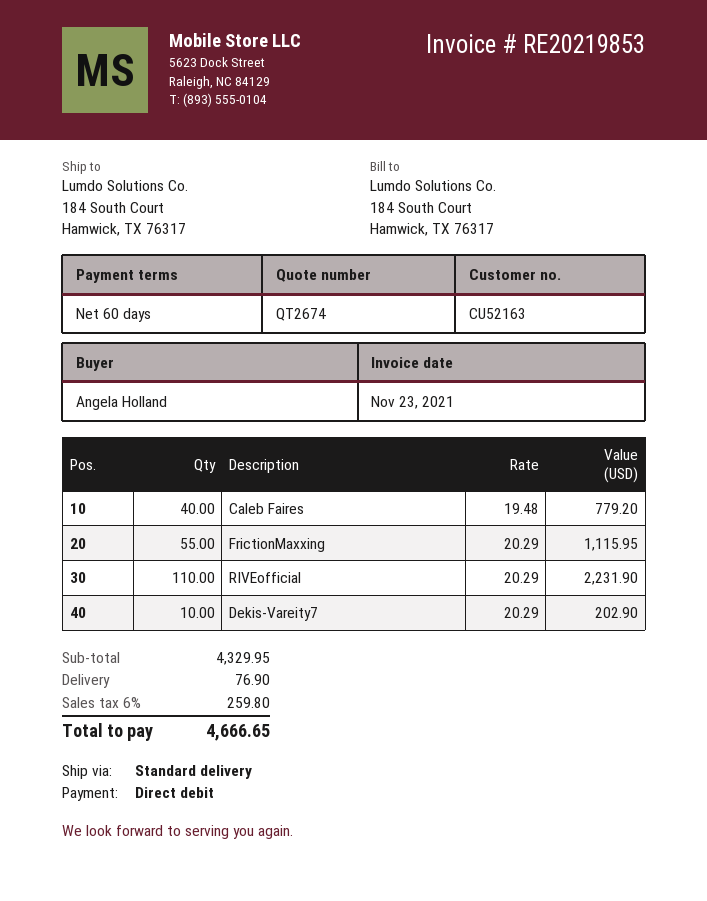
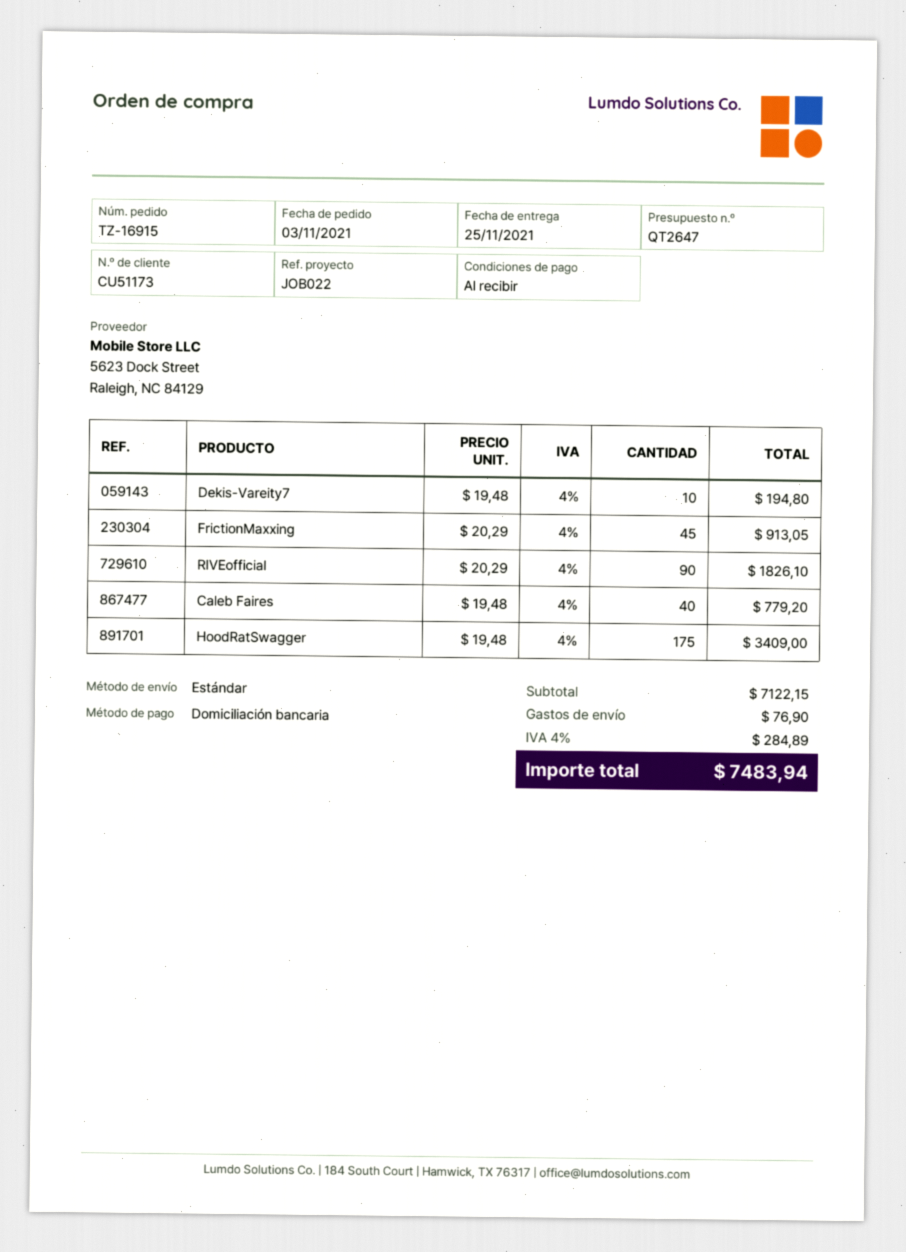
quote number: QT2674 -> QT2647
payment terms: 60 days -> on receipt
customer number: CU52163 -> CU51173
FrictionMaxxing: 55 x 20.29 = 1115.95 -> 45 x 20.29 = 913.05
RIVEofficial: 110 x 20.29 = 2231.90 -> 90 x 20.29 = 1826.10
Dekis-Vareity7: 10 x 20.29 = 202.90 -> 10 x 19.48 = 194.80
HoodRatSwagger: none -> 175 x 19.48 = 3409.00
subtotal: 4329.95 -> 7122.15
tax: 6% = 259.80 -> 4% = 284.89
total: 4666.65 -> 7483.94

